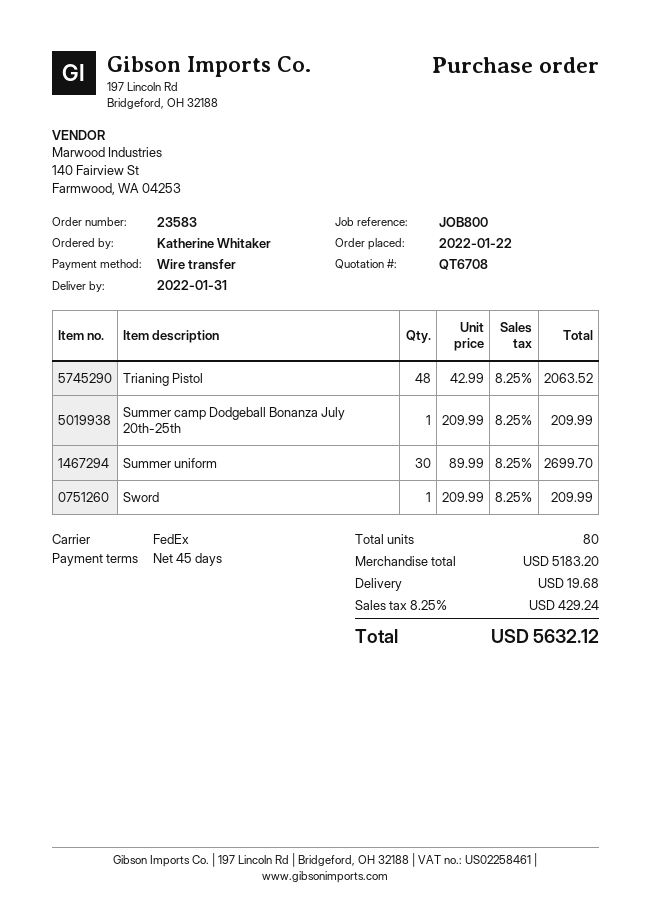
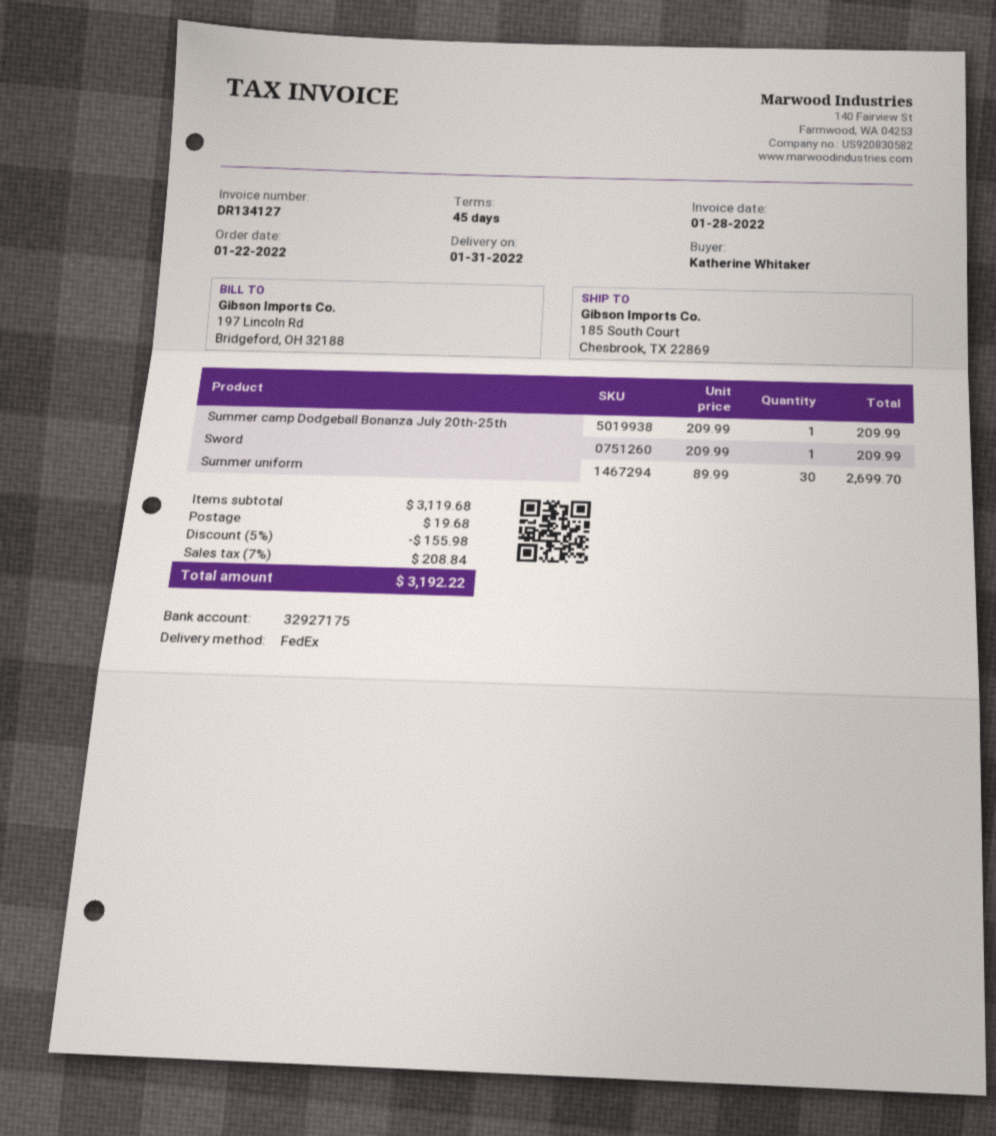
Trianing Pistol: 48 x 42.99 = 2063.52 -> none
subtotal: 5183.20 -> 3119.68
discount: none -> 5% = 155.98
tax: 8.25% = 429.24 -> 7% = 208.84
total: 5632.12 -> 3192.22

